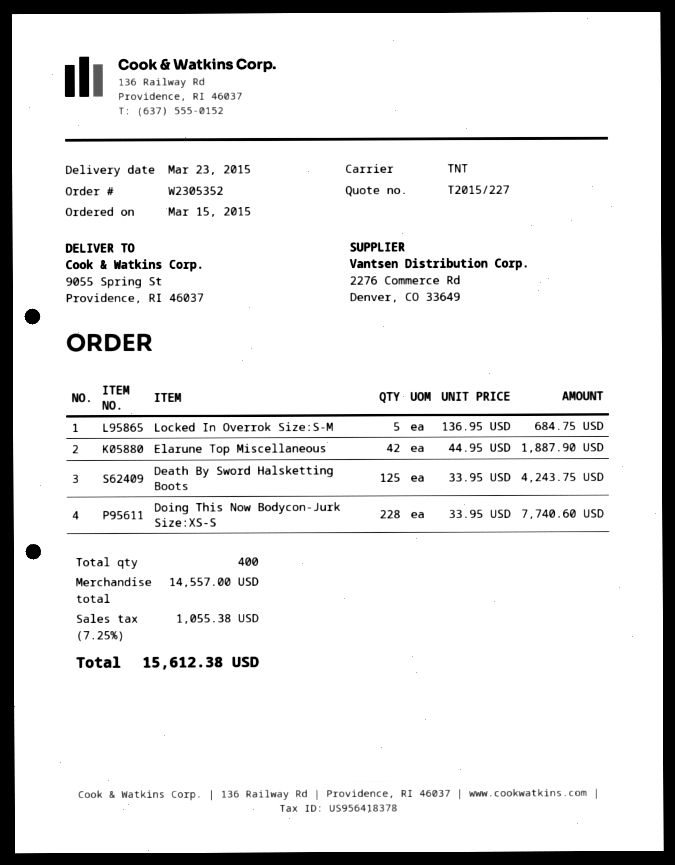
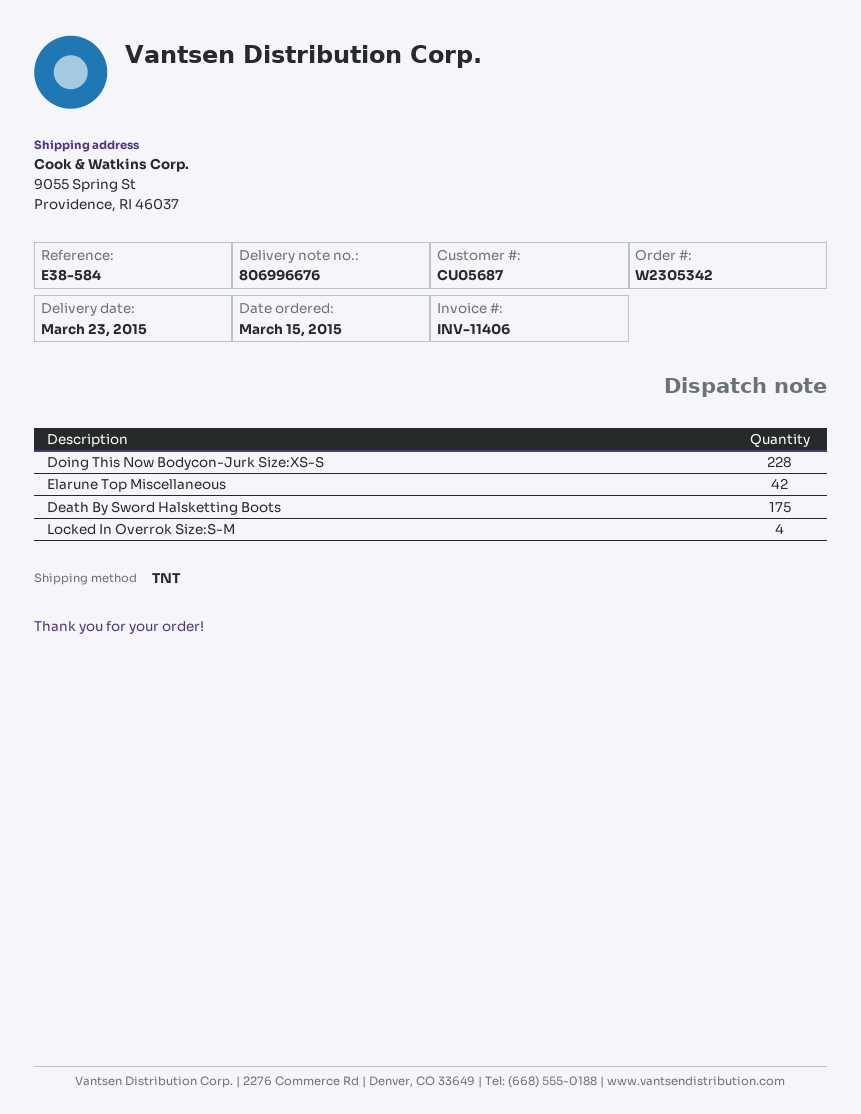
order number: W2305352 -> W2305342
Locked In Overrok Size:S-M: 5 -> 4
Death By Sword Halsketting Boots: 125 -> 175

